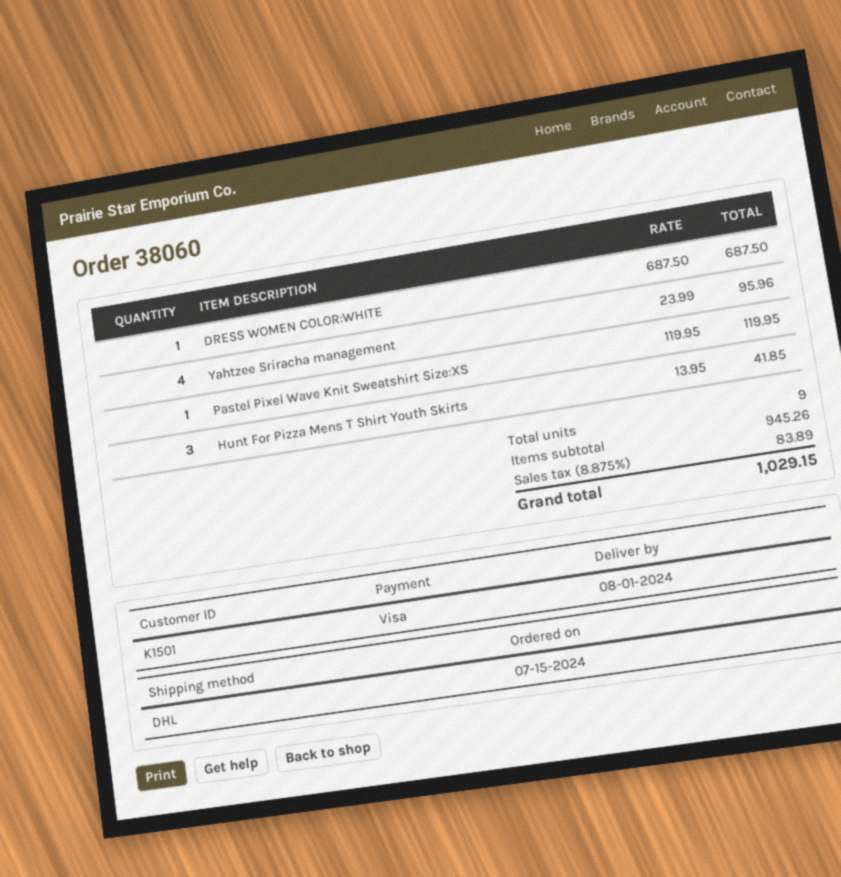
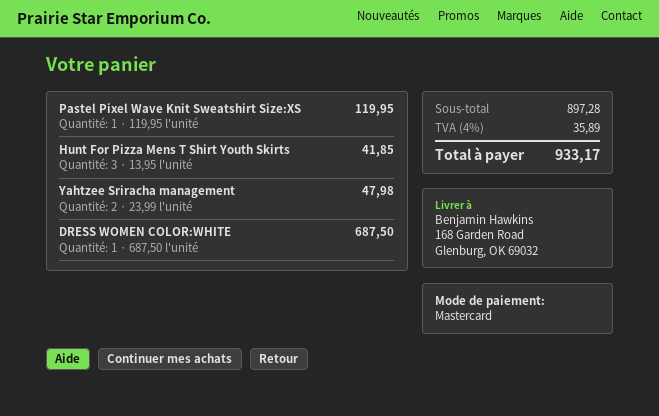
payment method: Visa -> Mastercard
Yahtzee Sriracha management: 4 x 23.99 = 95.96 -> 2 x 23.99 = 47.98
subtotal: 945.26 -> 897.28
tax: 8.875% = 83.89 -> 4% = 35.89
total: 1029.15 -> 933.17

